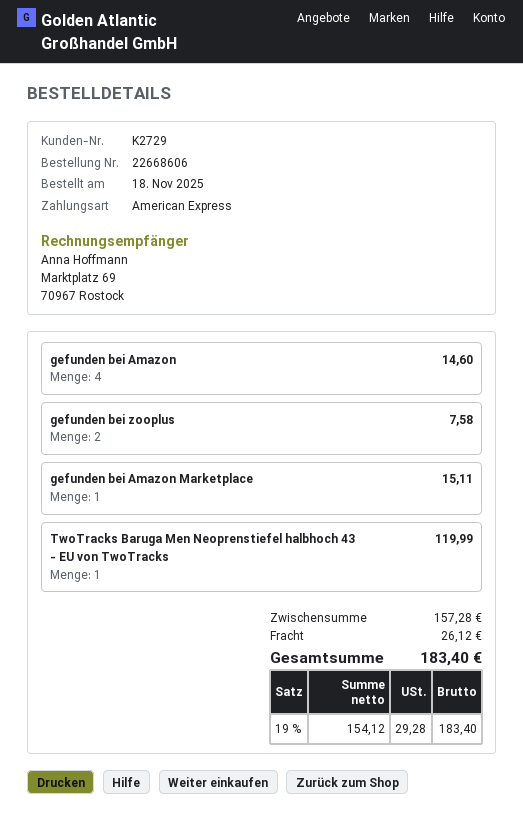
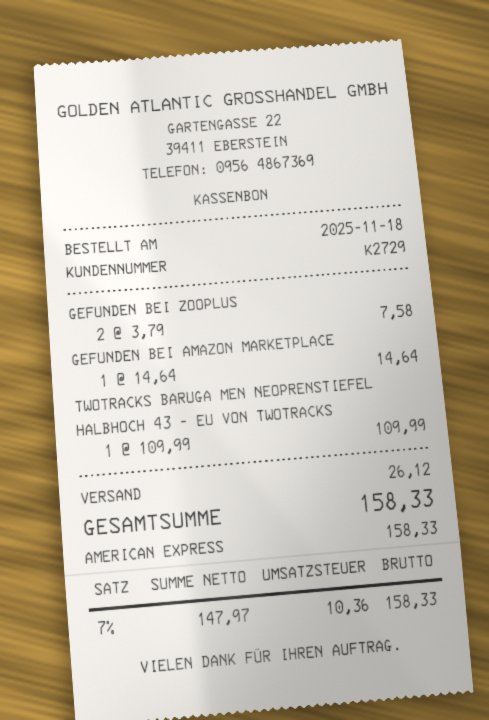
gefunden bei Amazon: 4 for 14.60 -> none
gefunden bei Amazon Marketplace: 1 for 15.11 -> 1 for 14.64
TwoTracks Baruga Men Neoprenstiefel halbhoch 43 - EU von TwoTracks: 1 for 119.99 -> 1 for 109.99
net: 154.12 -> 147.97
tax: 19% = 29.28 -> 7% = 10.36
total: 183.40 -> 158.33

